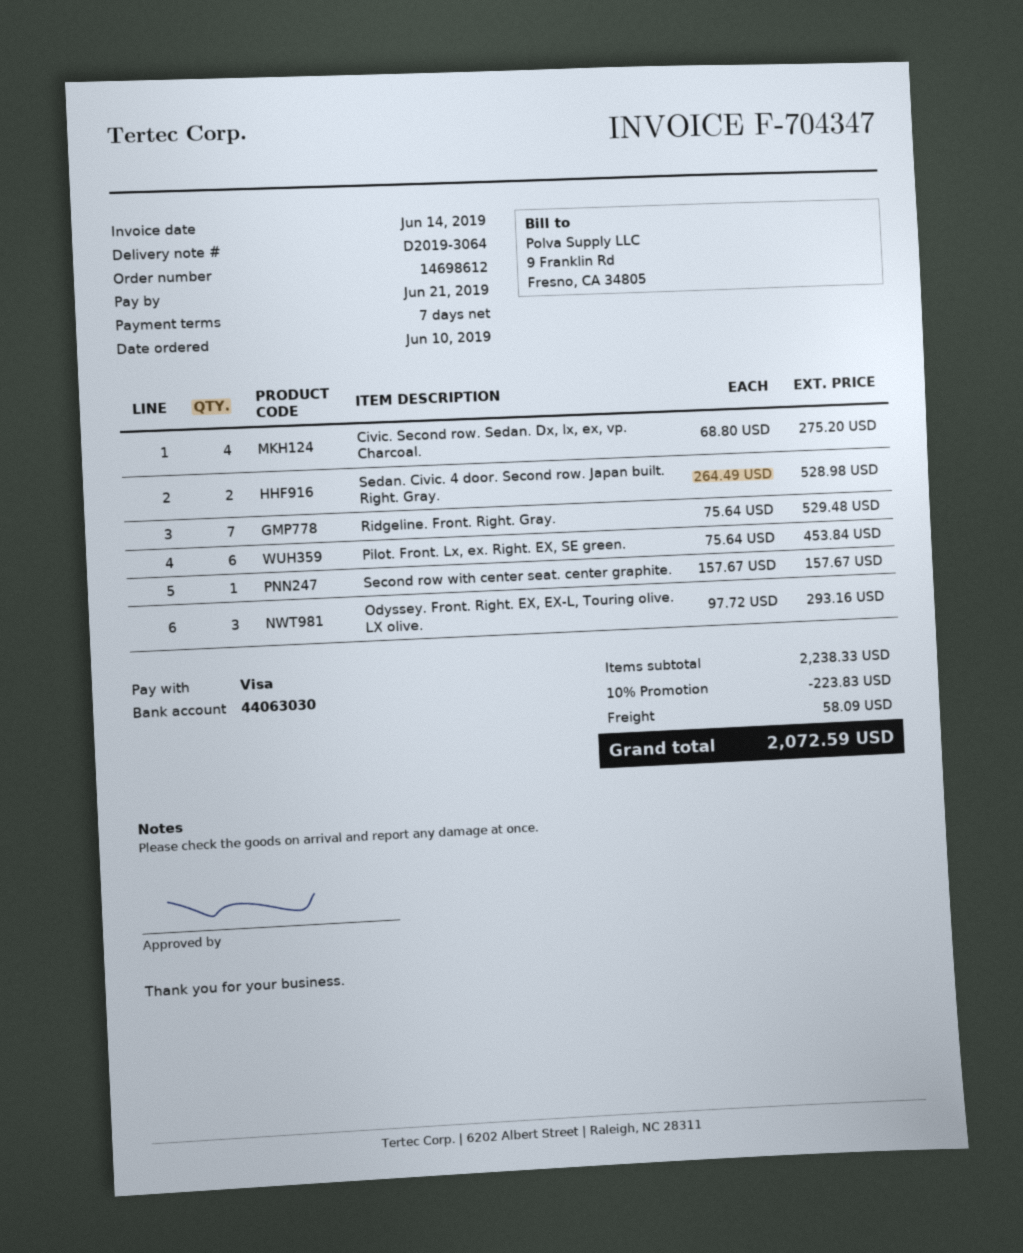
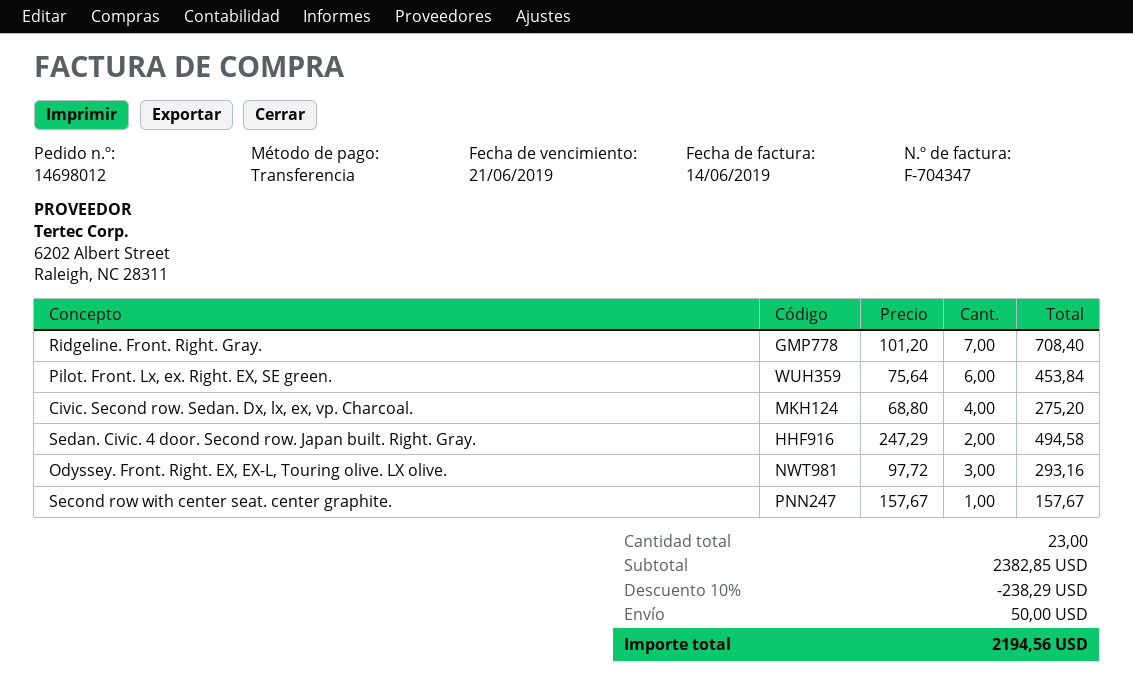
order number: 14698612 -> 14698012
payment method: Visa -> bank transfer
Sedan. Civic. 4 door. Second row. Japan built. Right. Gray.: 2 x 264.49 = 528.98 -> 2 x 247.29 = 494.58
Ridgeline. Front. Right. Gray.: 7 x 75.64 = 529.48 -> 7 x 101.20 = 708.40
subtotal: 2238.33 -> 2382.85
discount: 10% = 223.83 -> 10% = 238.29
shipping: 58.09 -> 50.00
total: 2072.59 -> 2194.56

